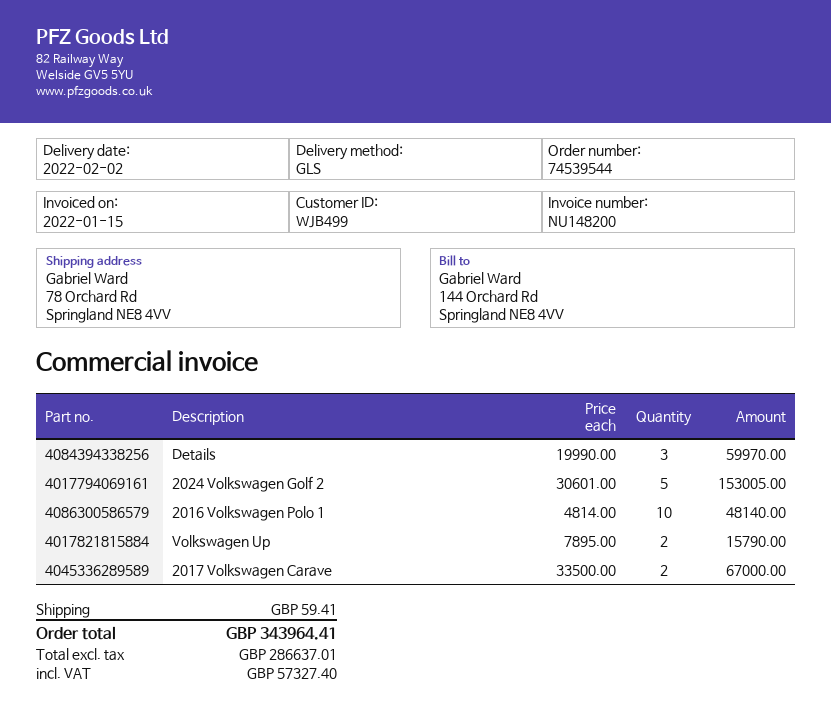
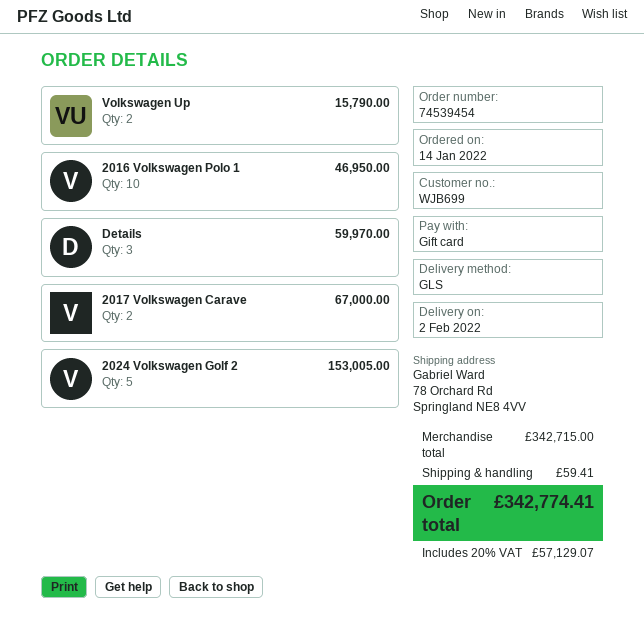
order number: 74539544 -> 74539454
customer number: WJB499 -> WJB699
2016 Volkswagen Polo 1: 10 for 48140.00 -> 10 for 46950.00
tax: 57327.40 -> 57129.07
total: 343964.41 -> 342774.41

